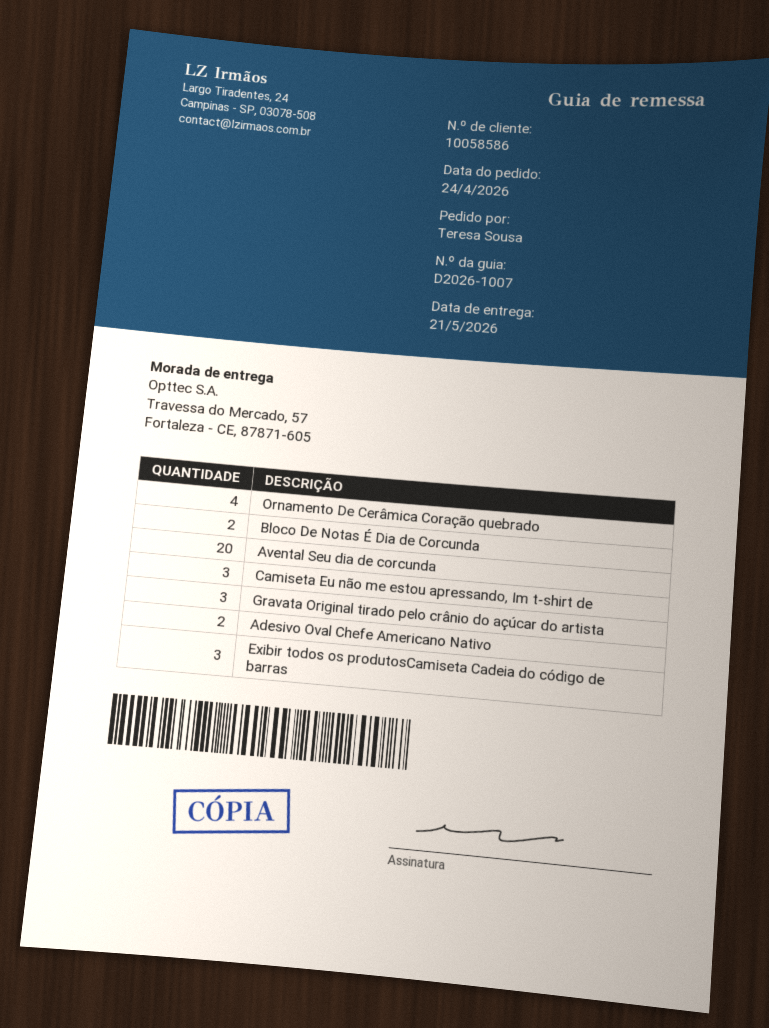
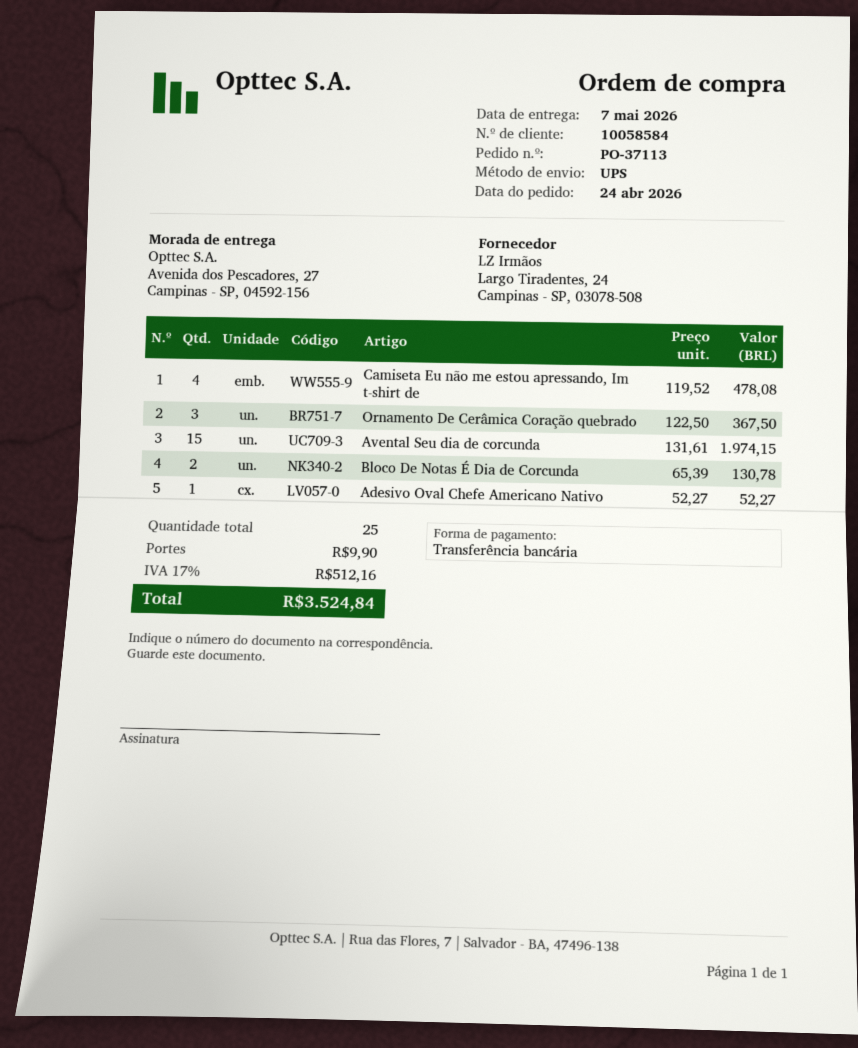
delivery date: 2026-05-21 -> 2026-05-07
customer number: 10058586 -> 10058584
ship to: Travessa do Mercado, 57, Fortaleza - CE, 87871-605 -> Avenida dos Pescadores, 27, Campinas - SP, 04592-156
Ornamento De Cerâmica Coração quebrado: 4 -> 3
Avental Seu dia de corcunda: 20 -> 15
Camiseta Eu não me estou apressando, Im t-shirt de: 3 -> 4
Gravata Original tirado pelo crânio do açúcar do artista: 3 -> none
Adesivo Oval Chefe Americano Nativo: 2 -> 1
Exibir todos os produtosCamiseta Cadeia do código de barras: 3 -> none

